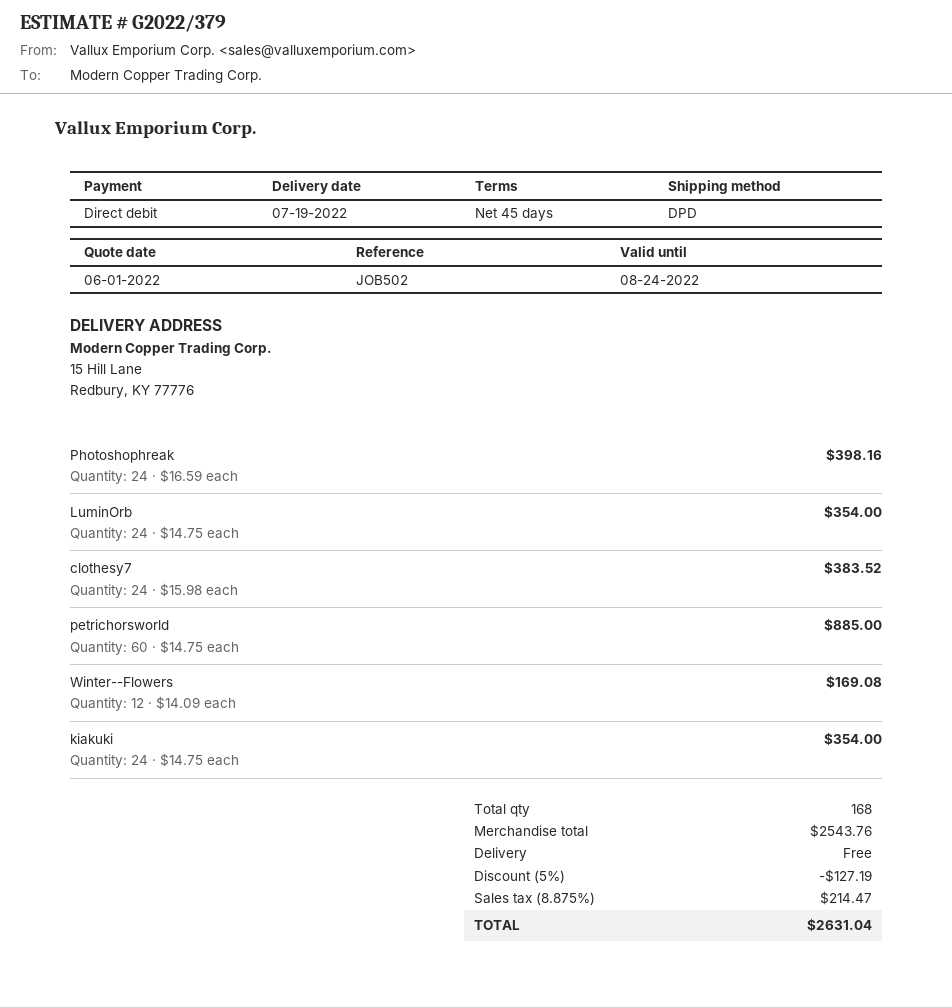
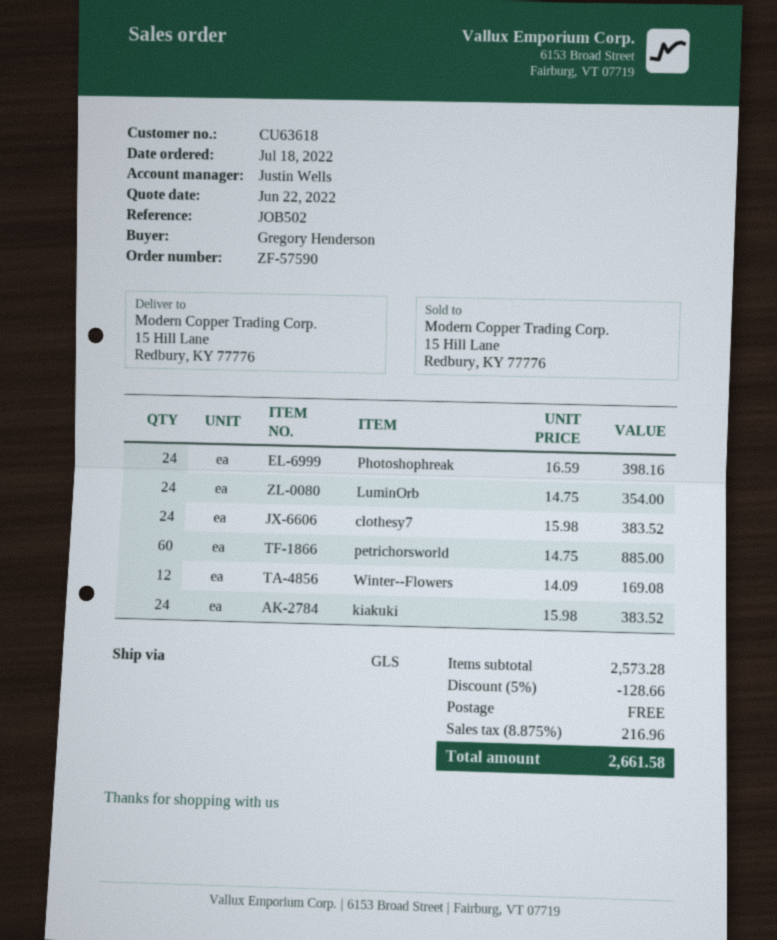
quote date: 2022-06-01 -> 2022-06-22
shipping method: DPD -> GLS
kiakuki: 24 x 14.75 = 354.00 -> 24 x 15.98 = 383.52
subtotal: 2543.76 -> 2573.28
discount: 5% = 127.19 -> 5% = 128.66
tax: 8.875% = 214.47 -> 8.875% = 216.96
total: 2631.04 -> 2661.58

